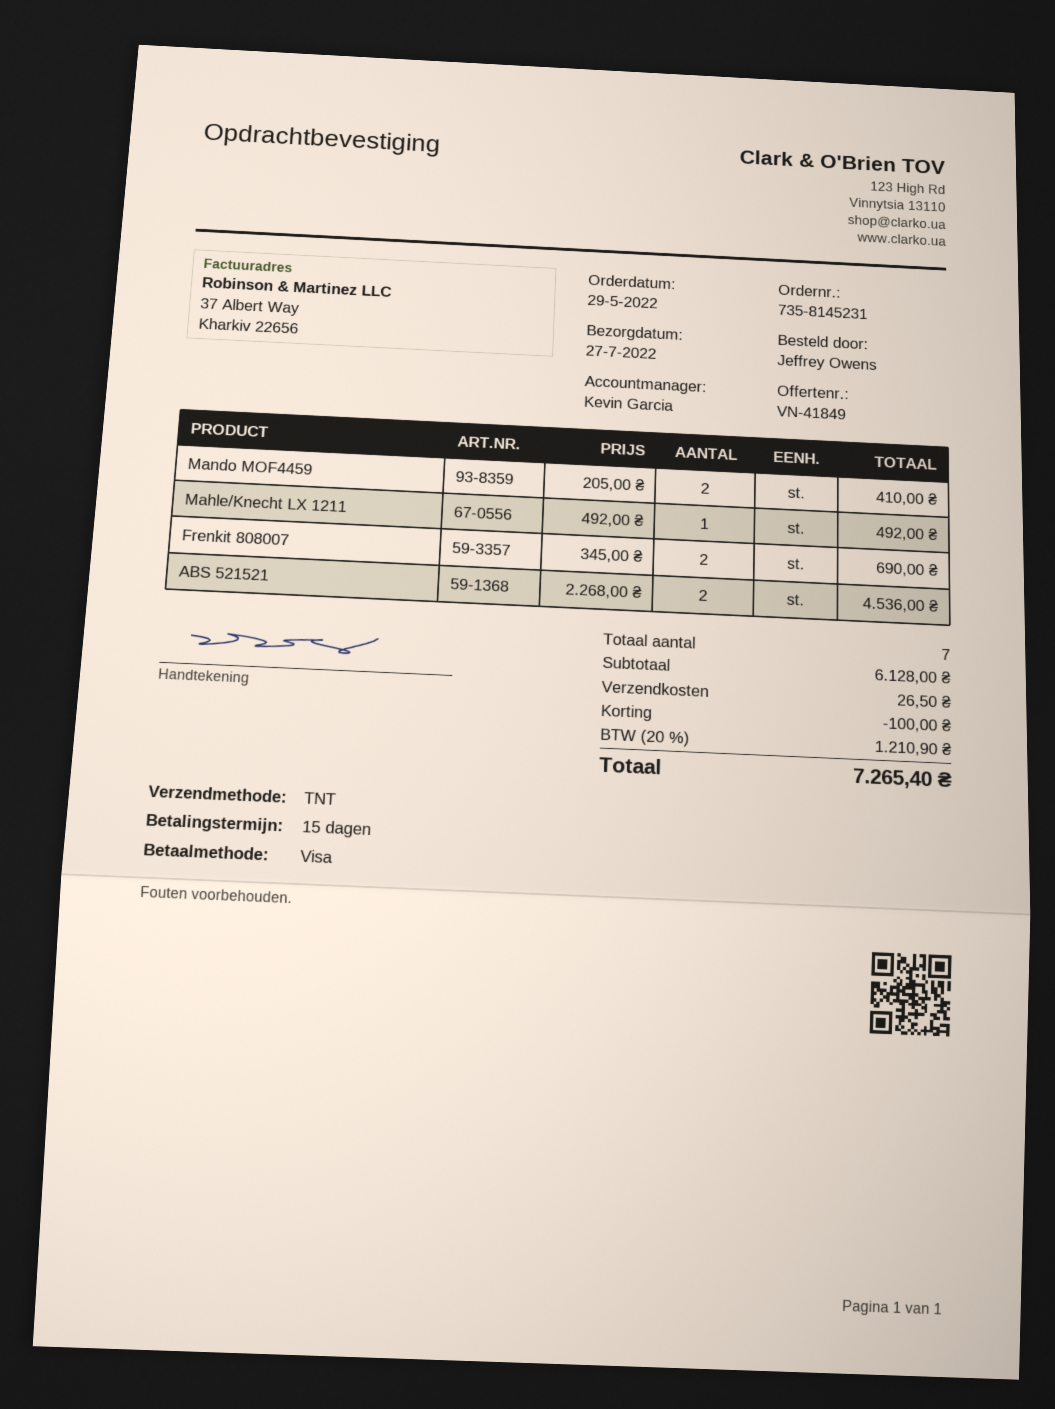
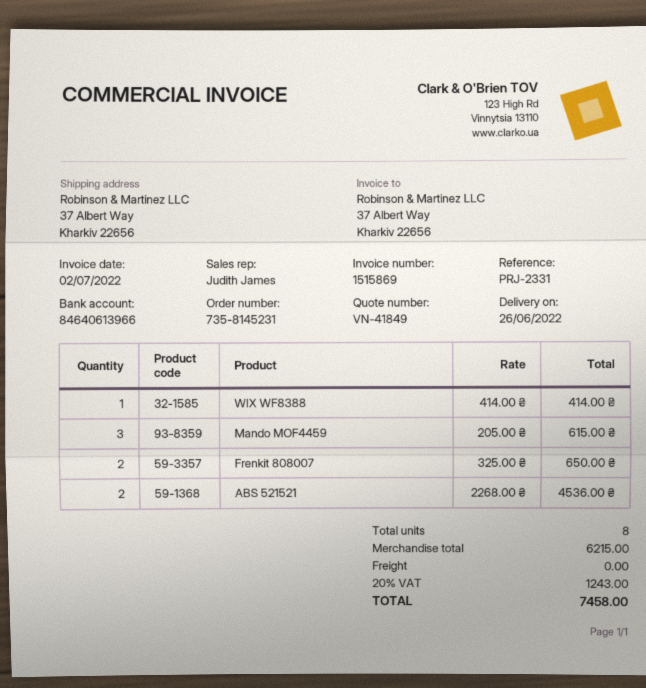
delivery date: 2022-07-27 -> 2022-06-26
sales rep: Kevin Garcia -> Judith James
Mando MOF4459: 2 x 205.00 = 410.00 -> 3 x 205.00 = 615.00
Mahle/Knecht LX 1211: 1 x 492.00 = 492.00 -> none
Frenkit 808007: 2 x 345.00 = 690.00 -> 2 x 325.00 = 650.00
WIX WF8388: none -> 1 x 414.00 = 414.00
total quantity: 7 -> 8
subtotal: 6128.00 -> 6215.00
discount: 100.00 -> none
shipping: 26.50 -> 0.00
tax: 20% = 1210.90 -> 20% = 1243.00
total: 7265.40 -> 7458.00

